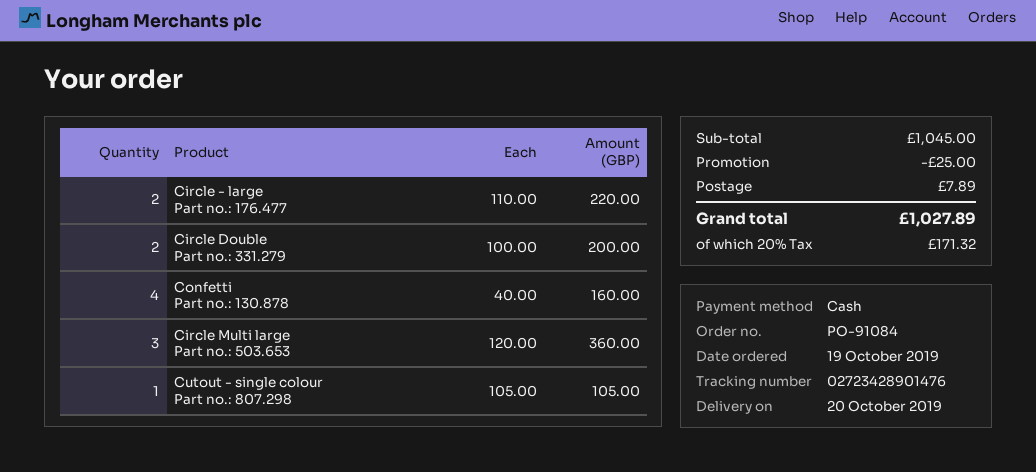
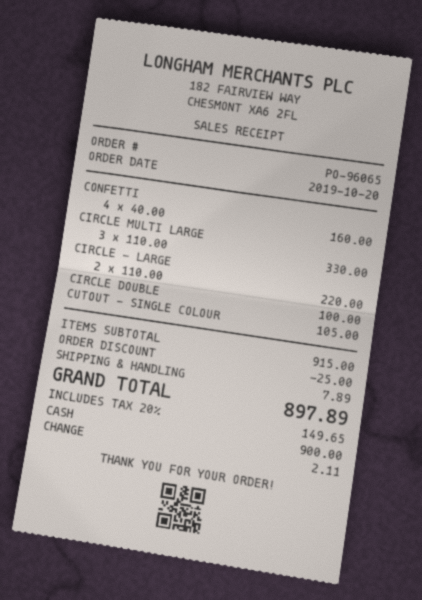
order number: PO-91084 -> PO-96065
order date: 2019-10-19 -> 2019-10-20
Circle Double: 2 x 100.00 = 200.00 -> 1 x 100.00 = 100.00
Circle Multi large: 3 x 120.00 = 360.00 -> 3 x 110.00 = 330.00
subtotal: 1045.00 -> 915.00
tax: 20% = 171.32 -> 20% = 149.65
total: 1027.89 -> 897.89

